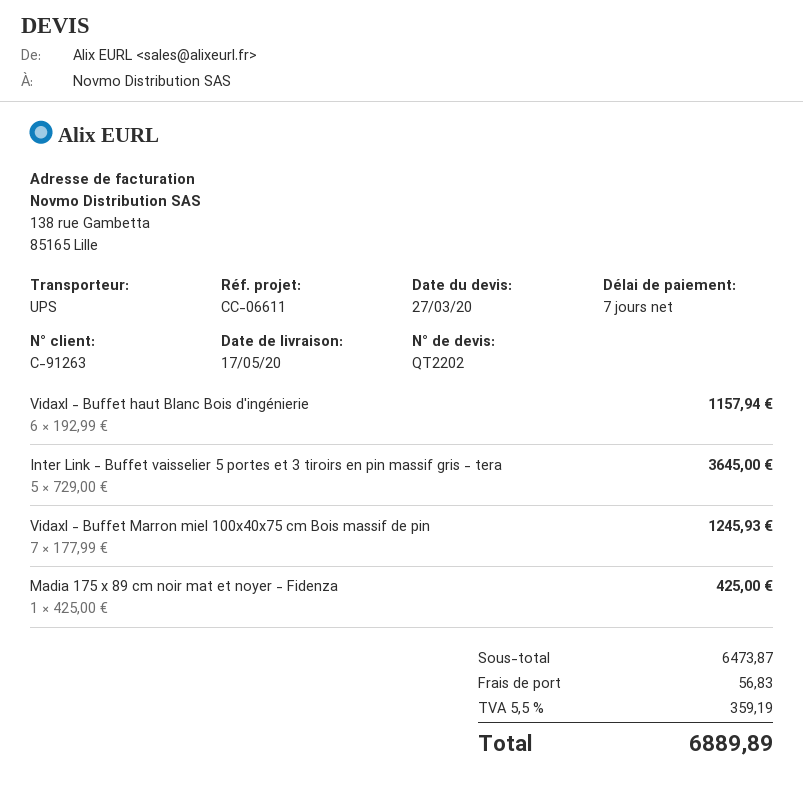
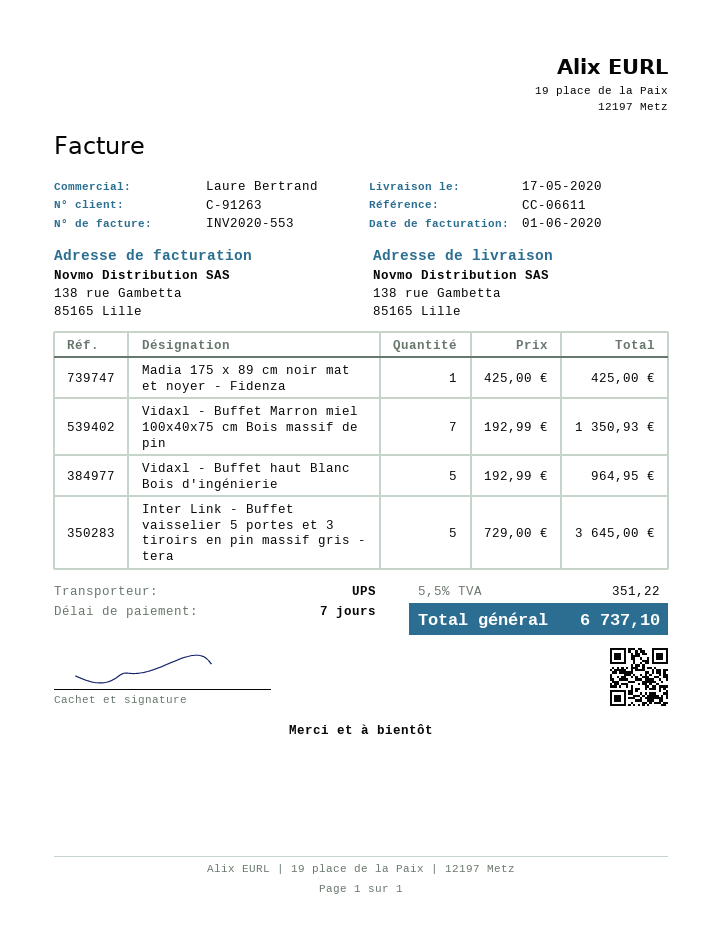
Vidaxl - Buffet haut Blanc Bois d'ingénierie: 6 x 192.99 = 1157.94 -> 5 x 192.99 = 964.95
Vidaxl - Buffet Marron miel 100x40x75 cm Bois massif de pin: 7 x 177.99 = 1245.93 -> 7 x 192.99 = 1350.93
shipping: 56.83 -> none
tax: 5.5% = 359.19 -> 5.5% = 351.22
total: 6889.89 -> 6737.10

